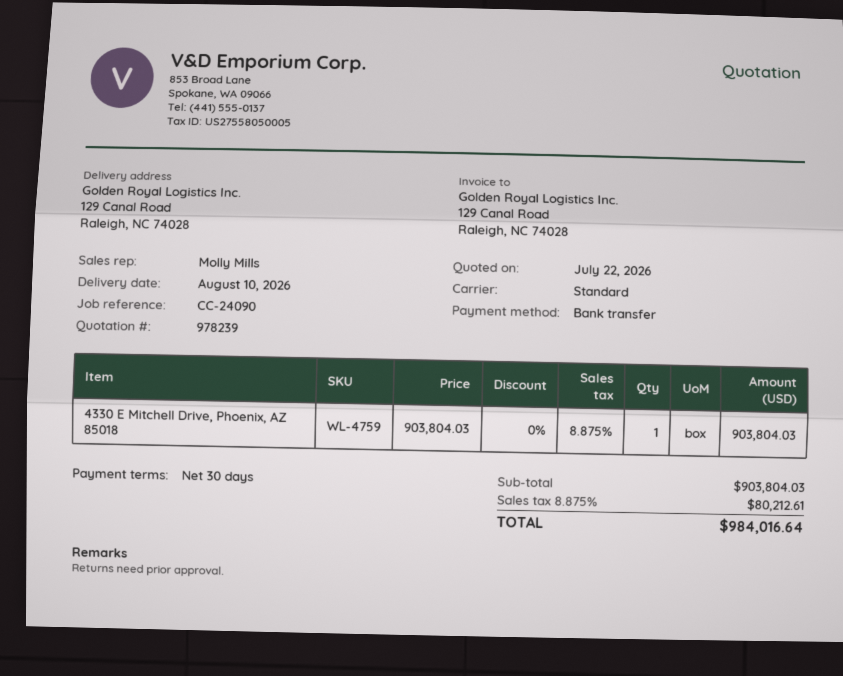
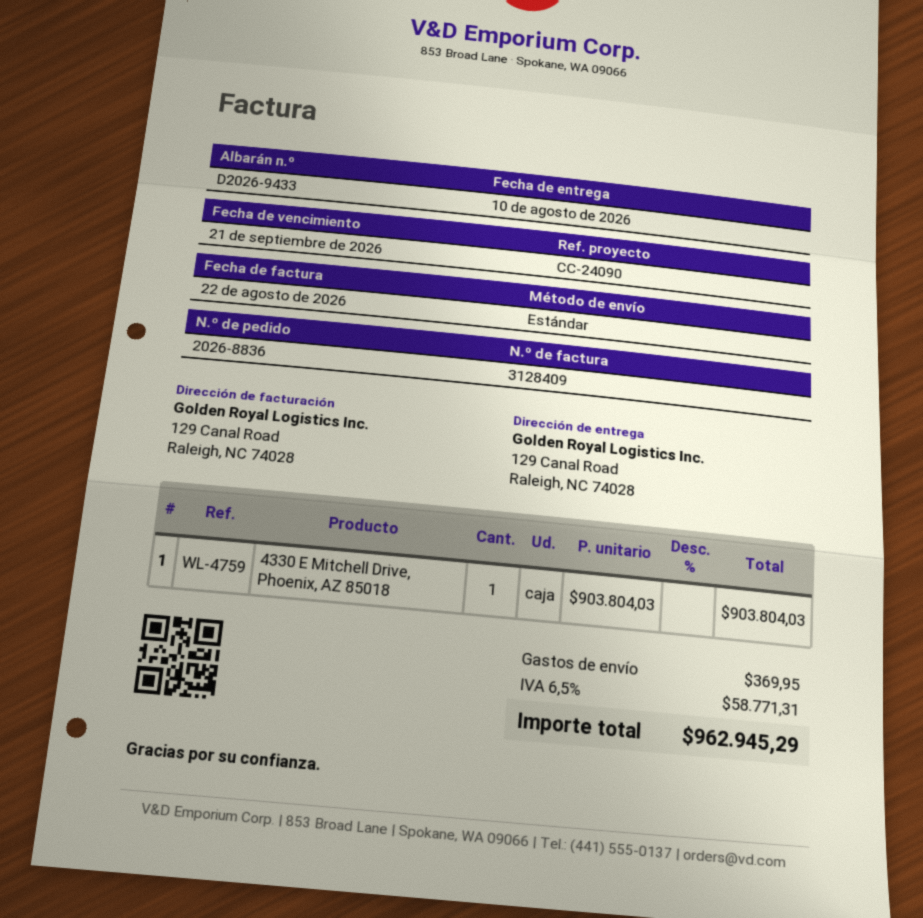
shipping: none -> 369.95
tax: 8.875% = 80212.61 -> 6.5% = 58771.31
total: 984016.64 -> 962945.29

